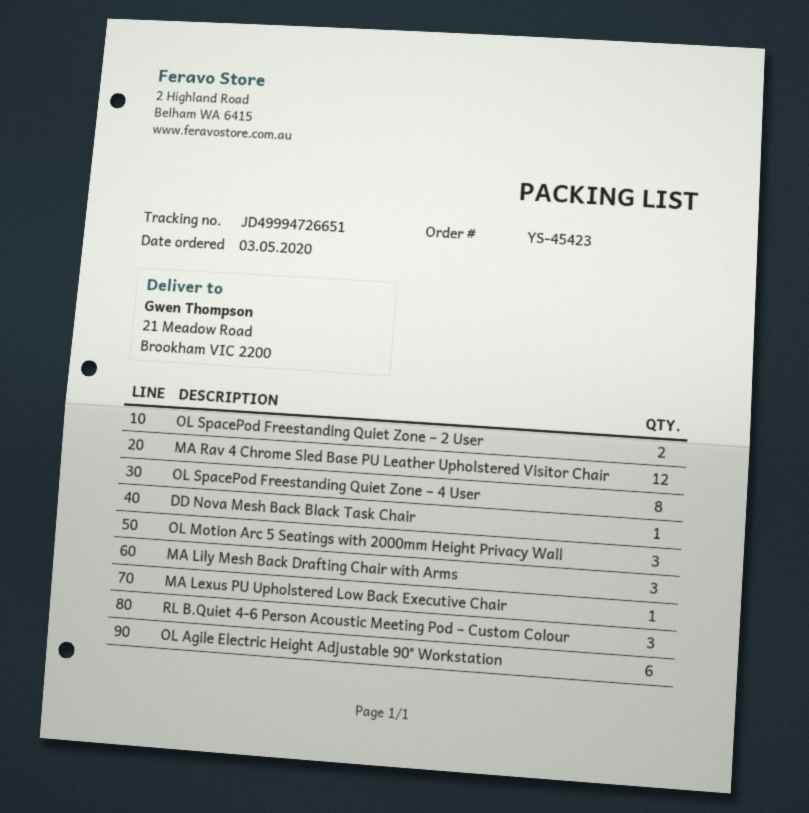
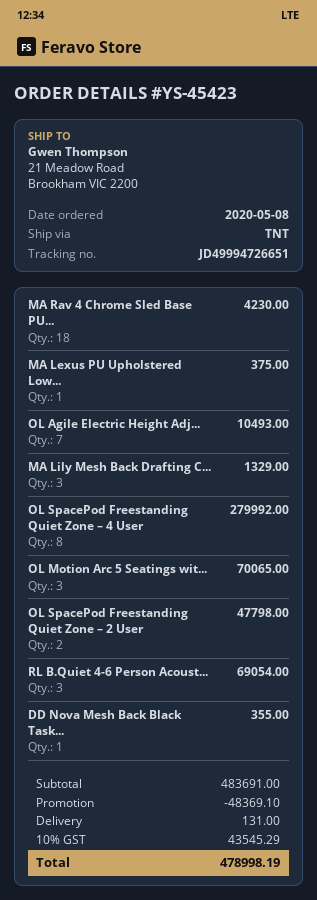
order date: 2020-05-03 -> 2020-05-08
MA Rav 4 Chrome Sled Base PU Leather Upholstered Visitor Chair: 12 -> 18
OL Agile Electric Height Adjustable 90° Workstation: 6 -> 7

